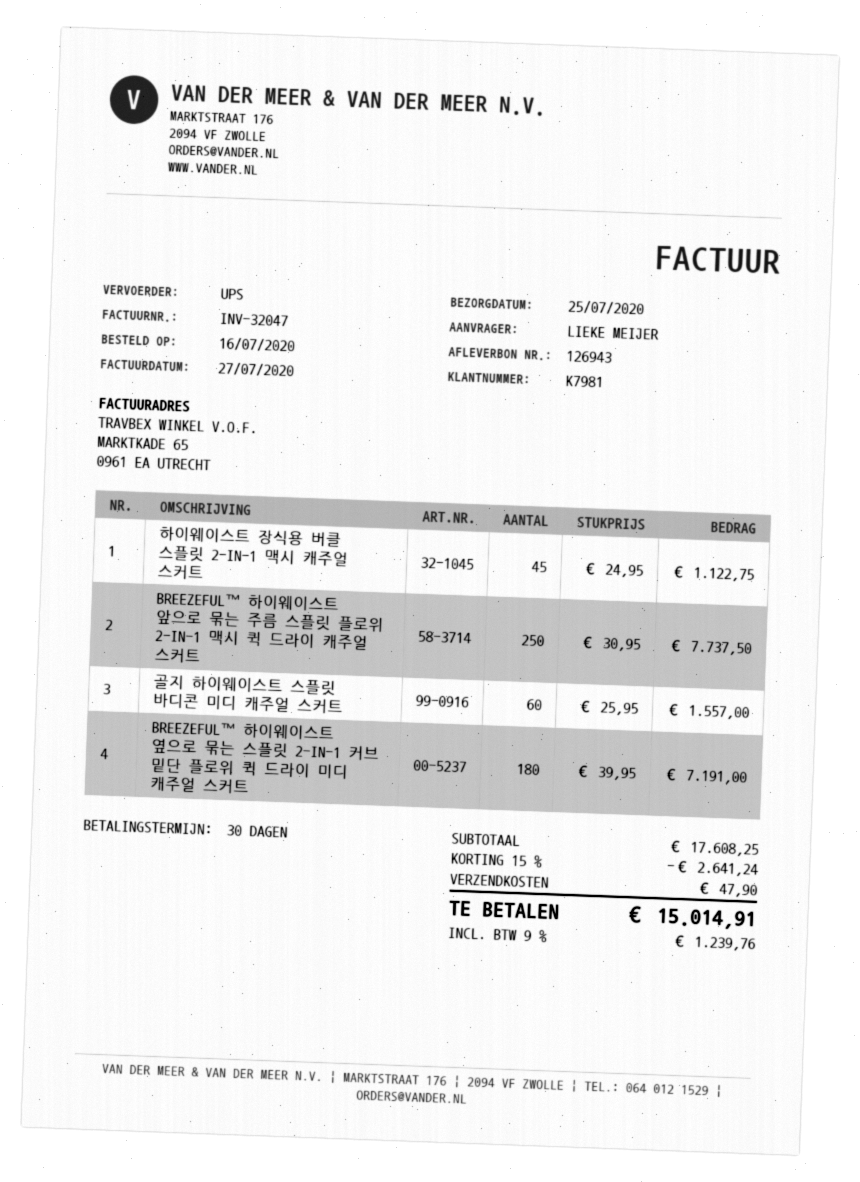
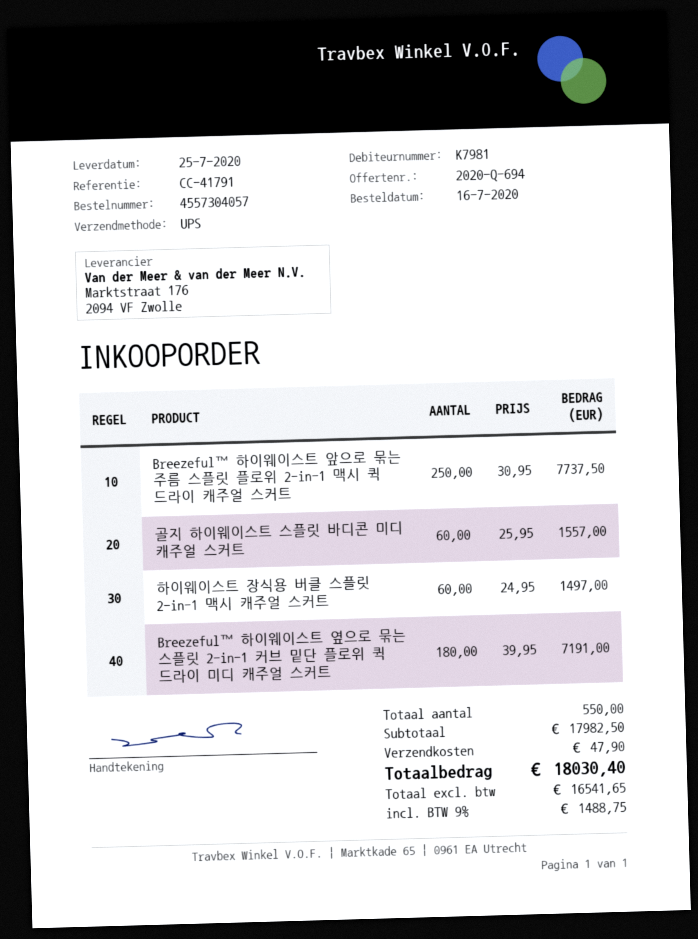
하이웨이스트 장식용 버클 스플릿 2-IN-1 맥시 캐주얼 스커트: 45 x 24.95 = 1122.75 -> 60 x 24.95 = 1497.00
subtotal: 17608.25 -> 17982.50
discount: 15% = 2641.24 -> none
tax: 9% = 1239.76 -> 9% = 1488.75
total: 15014.91 -> 18030.40

